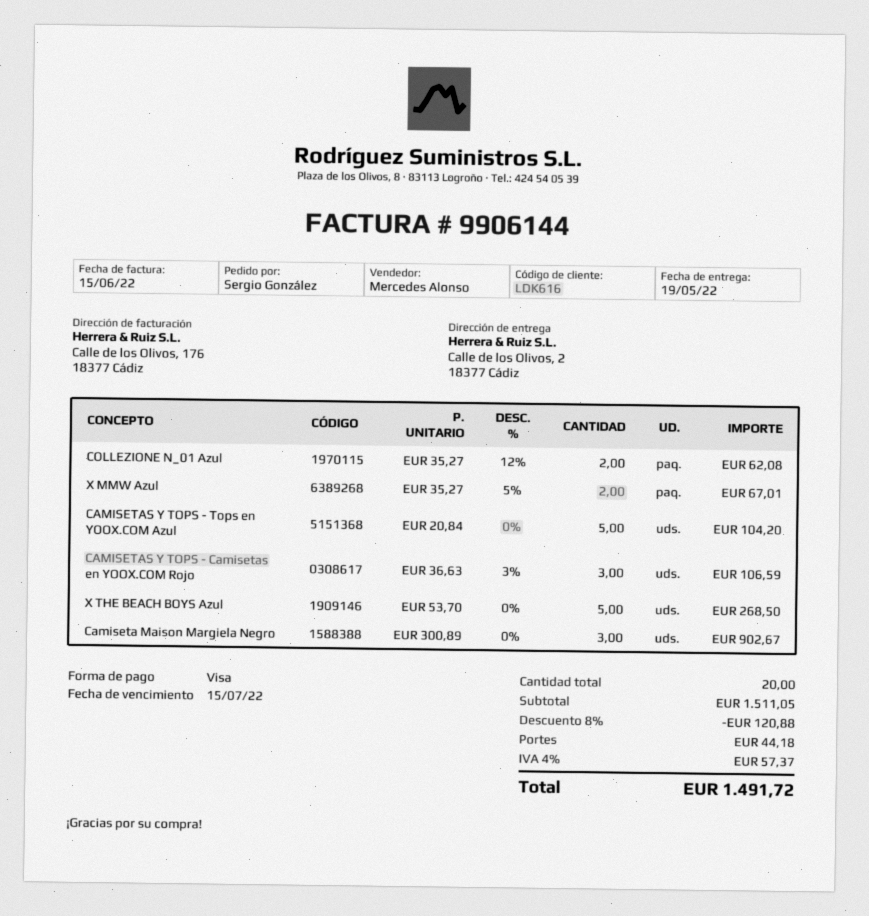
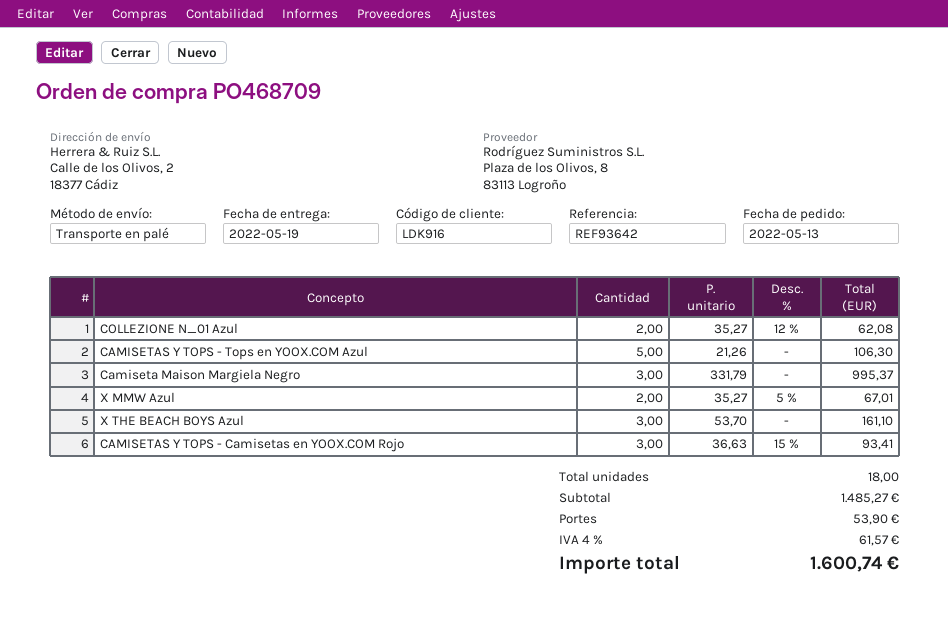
customer number: LDK616 -> LDK916
CAMISETAS Y TOPS - Tops en YOOX.COM Azul: 5 x 20.84 = 104.20 -> 5 x 21.26 = 106.30
CAMISETAS Y TOPS - Camisetas en YOOX.COM Rojo: 3 x 36.63 - 3% = 106.59 -> 3 x 36.63 - 15% = 93.41
X THE BEACH BOYS Azul: 5 x 53.70 = 268.50 -> 3 x 53.70 = 161.10
Camiseta Maison Margiela Negro: 3 x 300.89 = 902.67 -> 3 x 331.79 = 995.37
total quantity: 20 -> 18
subtotal: 1511.05 -> 1485.27
discount: 8% = 120.88 -> none
shipping: 44.18 -> 53.90
tax: 4% = 57.37 -> 4% = 61.57
total: 1491.72 -> 1600.74

